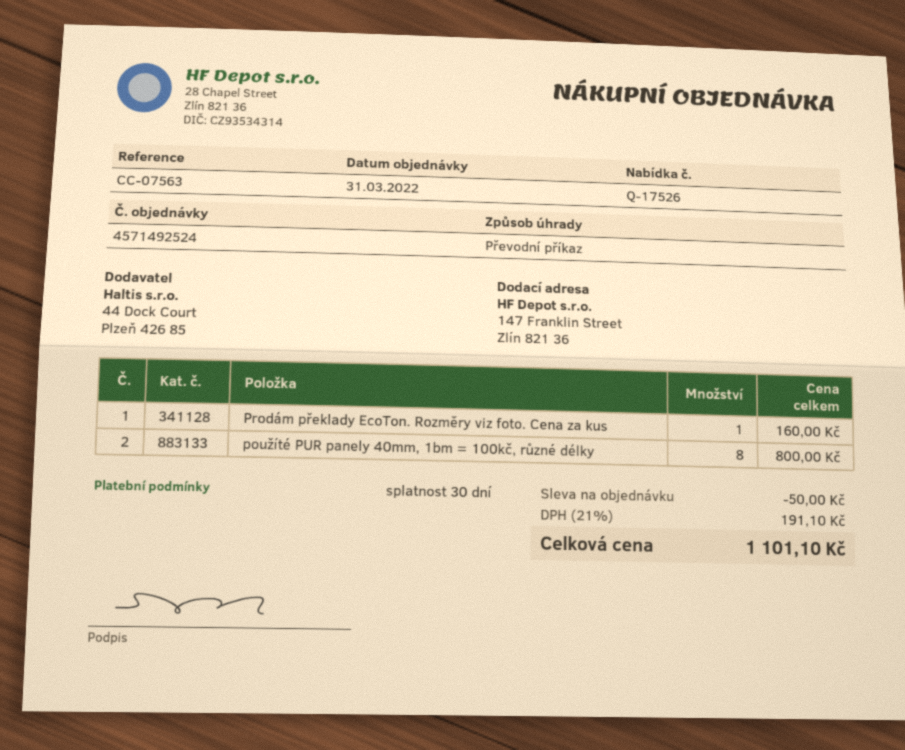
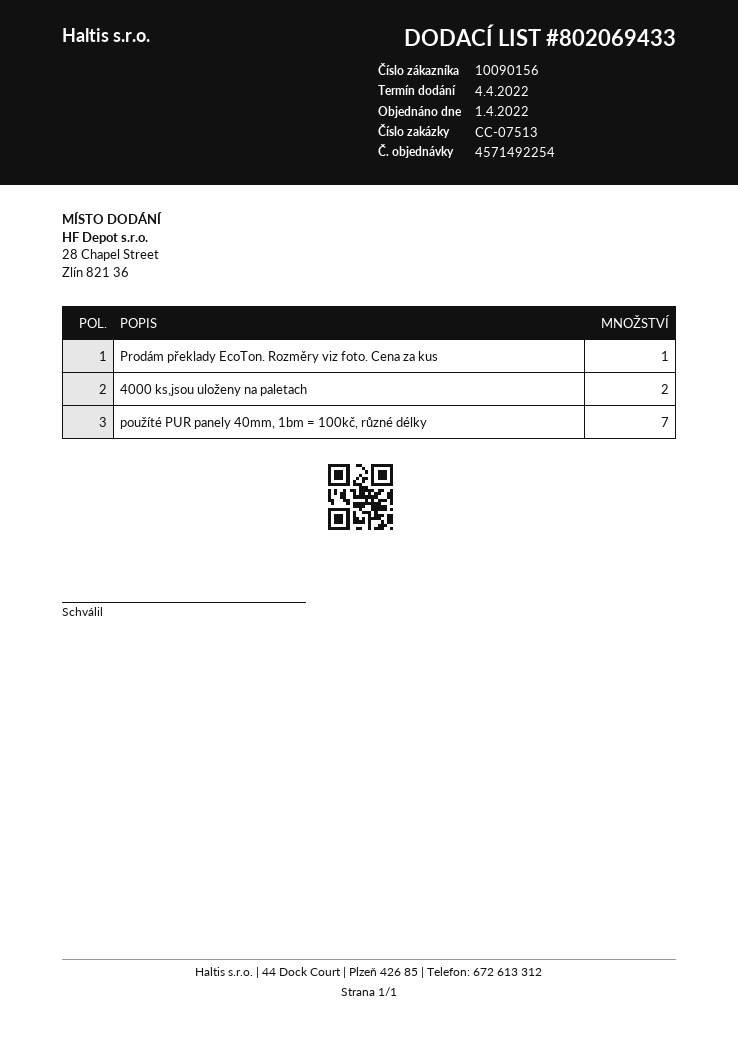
order number: 4571492524 -> 4571492254
order date: 2022-03-31 -> 2022-04-01
reference: CC-07563 -> CC-07513
ship to: 147 Franklin Street, Zlín 821 36 -> 28 Chapel Street, Zlín 821 36
použíté PUR panely 40mm, 1bm = 100kč, různé délky: 8 -> 7
4000 ks,jsou uloženy na paletach: none -> 2

